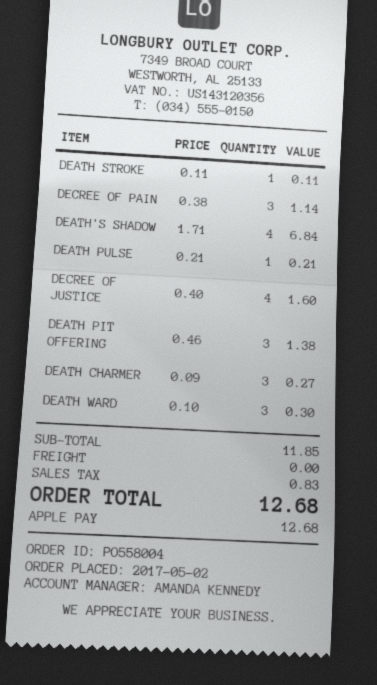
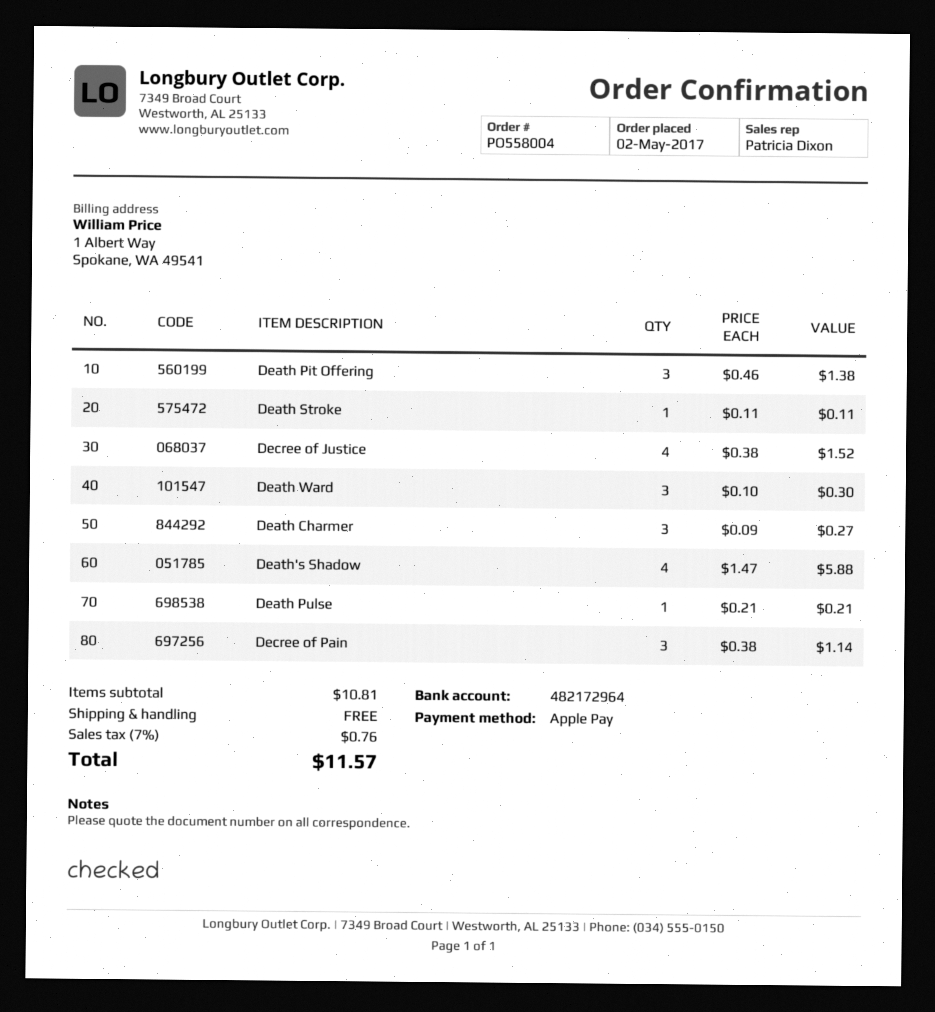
sales rep: AMANDA KENNEDY -> Patricia Dixon
DEATH'S SHADOW: 4 x 1.71 = 6.84 -> 4 x 1.47 = 5.88
DECREE OF JUSTICE: 4 x 0.40 = 1.60 -> 4 x 0.38 = 1.52
subtotal: 11.85 -> 10.81
tax: 0.83 -> 0.76
total: 12.68 -> 11.57

